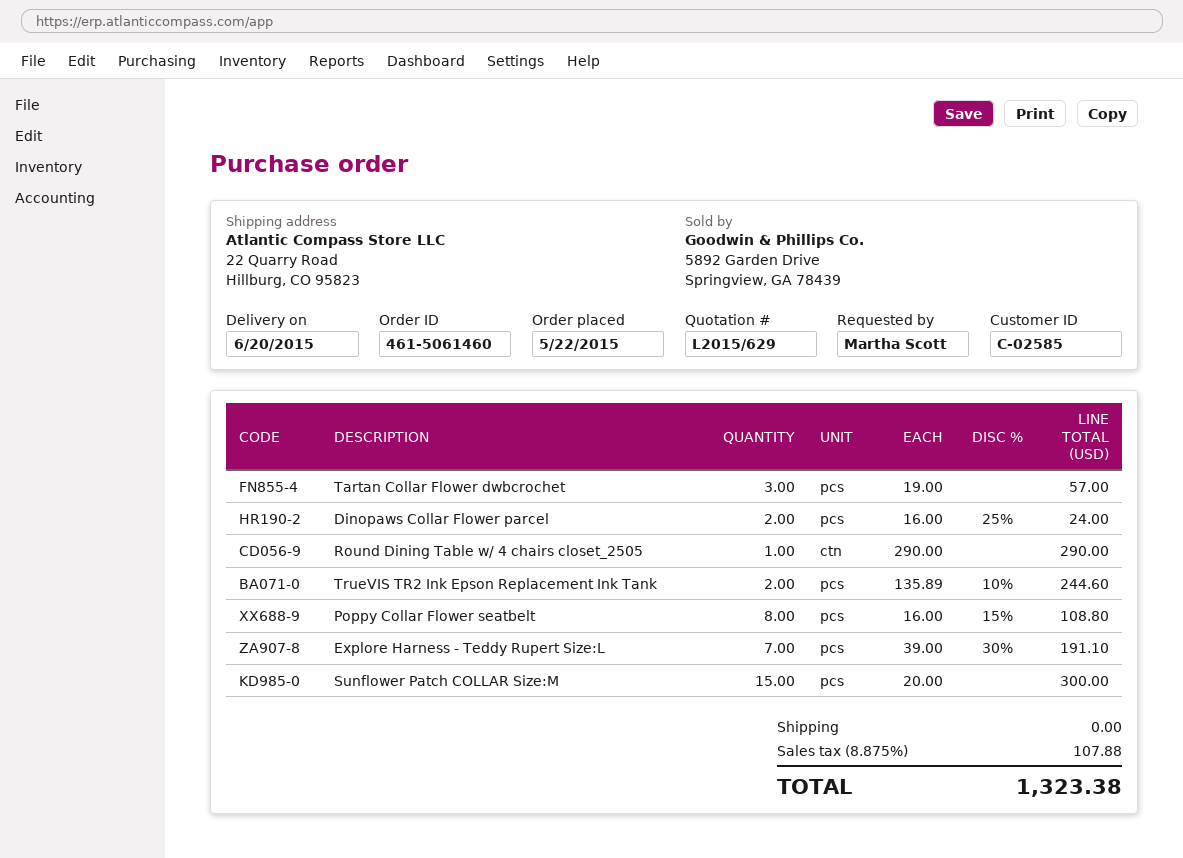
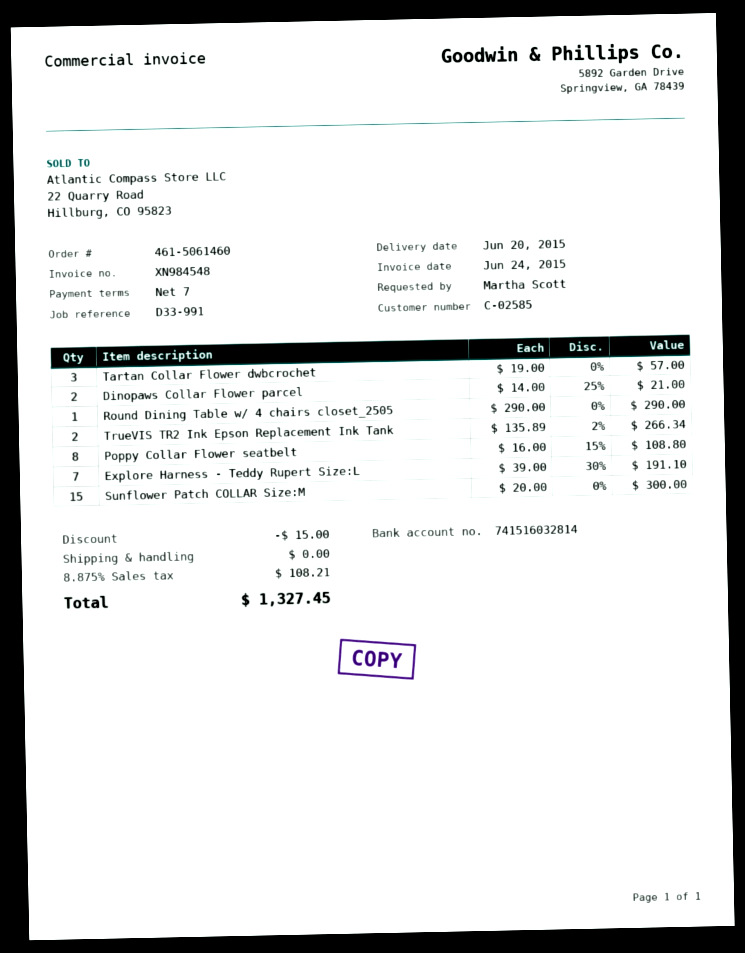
Dinopaws Collar Flower parcel: 2 x 16.00 - 25% = 24.00 -> 2 x 14.00 - 25% = 21.00
TrueVIS TR2 Ink Epson Replacement Ink Tank: 2 x 135.89 - 10% = 244.60 -> 2 x 135.89 - 2% = 266.34
discount: none -> 15.00
tax: 8.875% = 107.88 -> 8.875% = 108.21
total: 1323.38 -> 1327.45

